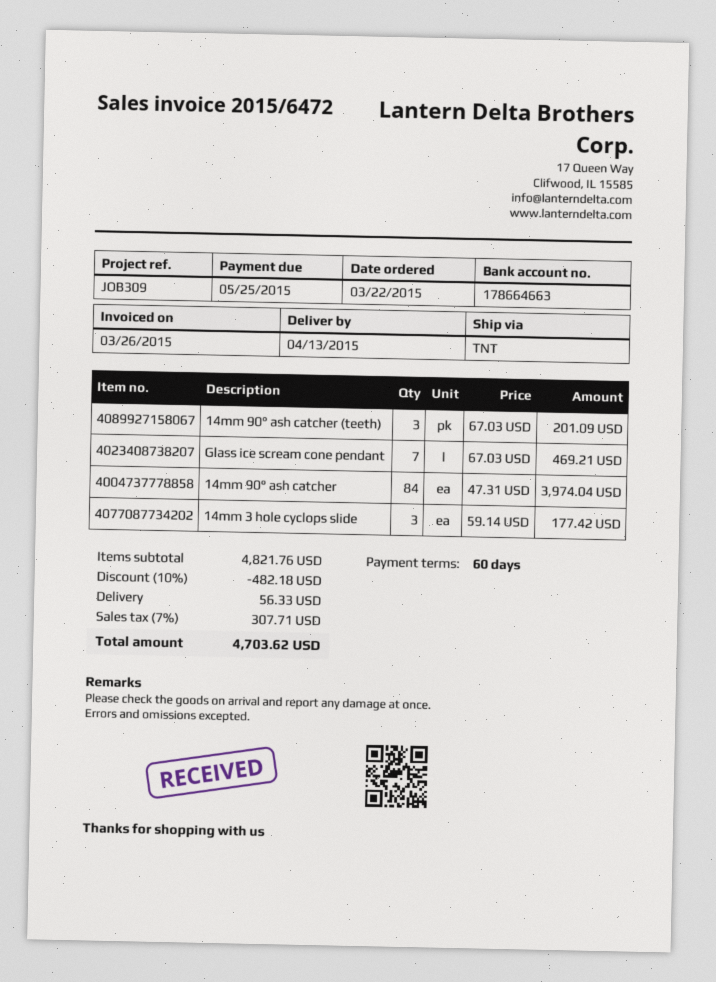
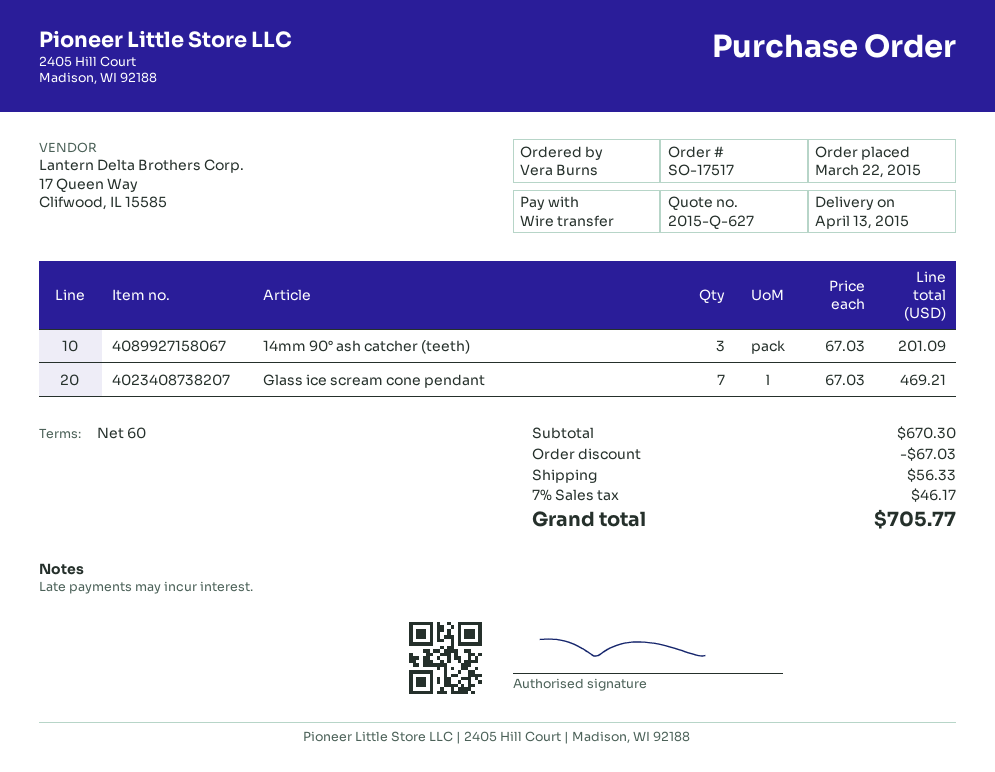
14mm 90° ash catcher: 84 x 47.31 = 3974.04 -> none
14mm 3 hole cyclops slide: 3 x 59.14 = 177.42 -> none
subtotal: 4821.76 -> 670.30
discount: 482.18 -> 67.03
tax: 7% = 307.71 -> 7% = 46.17
total: 4703.62 -> 705.77

